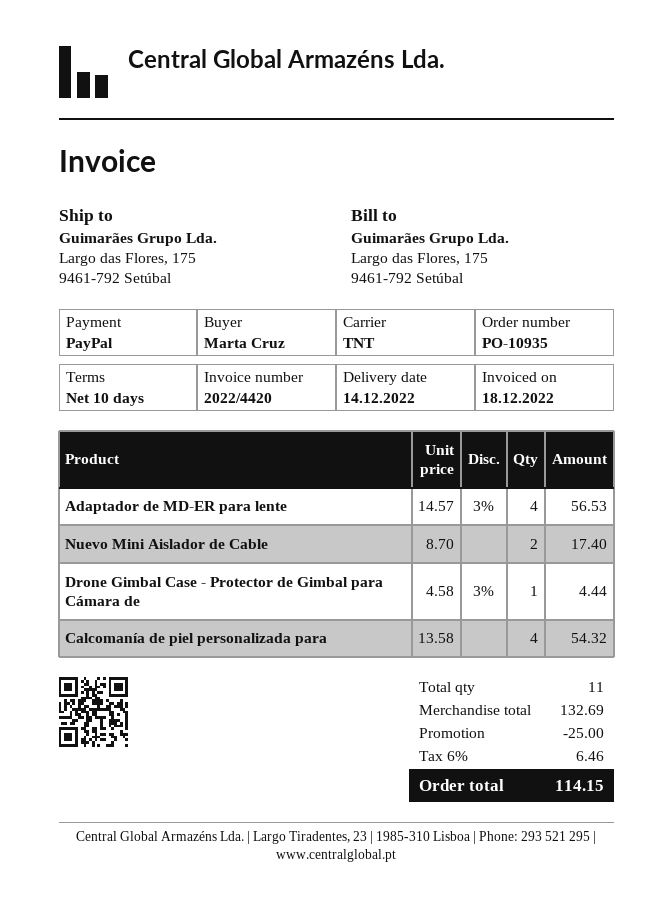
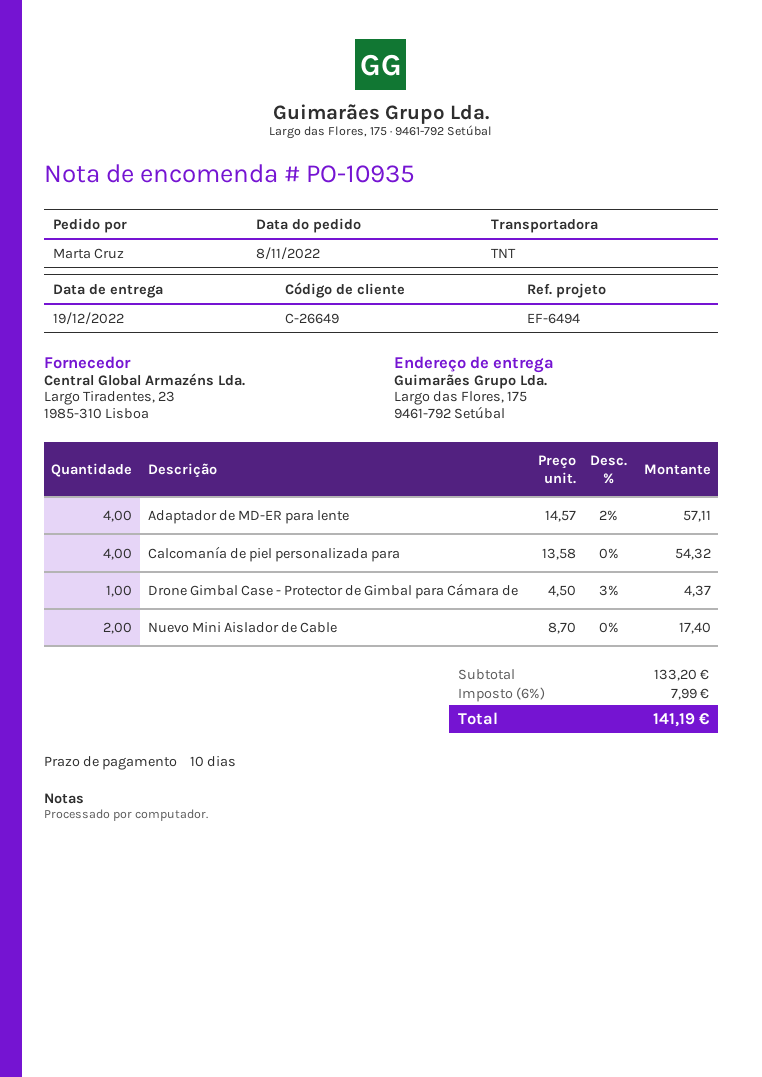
delivery date: 2022-12-14 -> 2022-12-19
Adaptador de MD-ER para lente: 4 x 14.57 - 3% = 56.53 -> 4 x 14.57 - 2% = 57.11
Drone Gimbal Case - Protector de Gimbal para Cámara de: 1 x 4.58 - 3% = 4.44 -> 1 x 4.50 - 3% = 4.37
subtotal: 132.69 -> 133.20
discount: 25.00 -> none
tax: 6% = 6.46 -> 6% = 7.99
total: 114.15 -> 141.19

